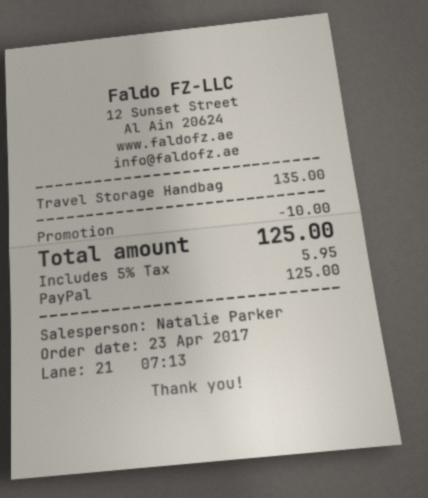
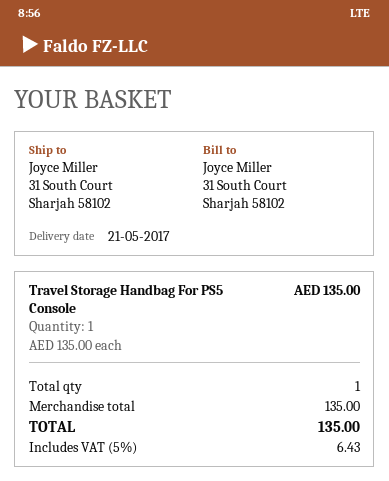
discount: 10.00 -> none
tax: 5% = 5.95 -> 5% = 6.43
total: 125.00 -> 135.00

